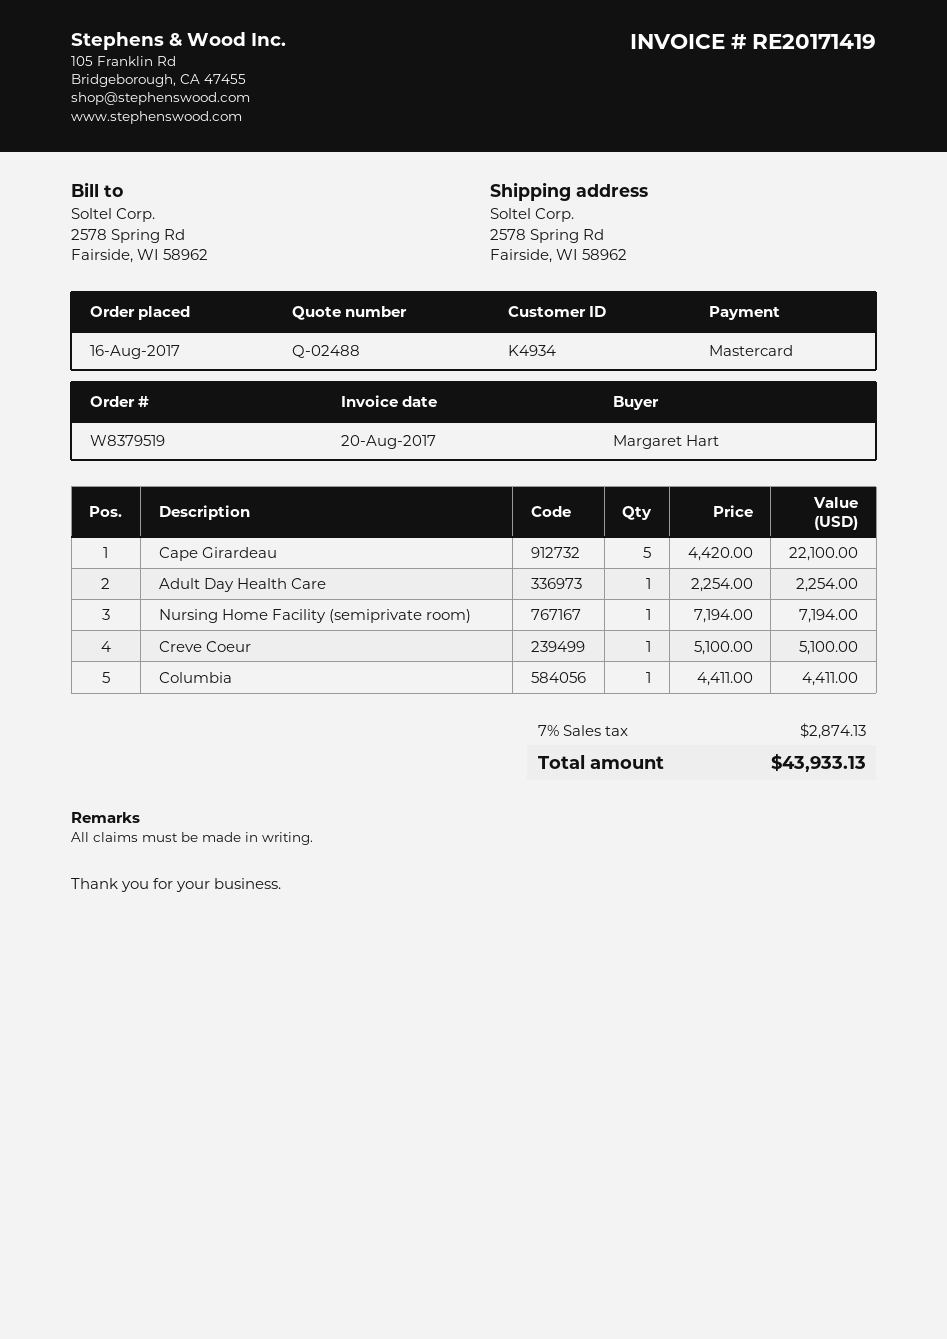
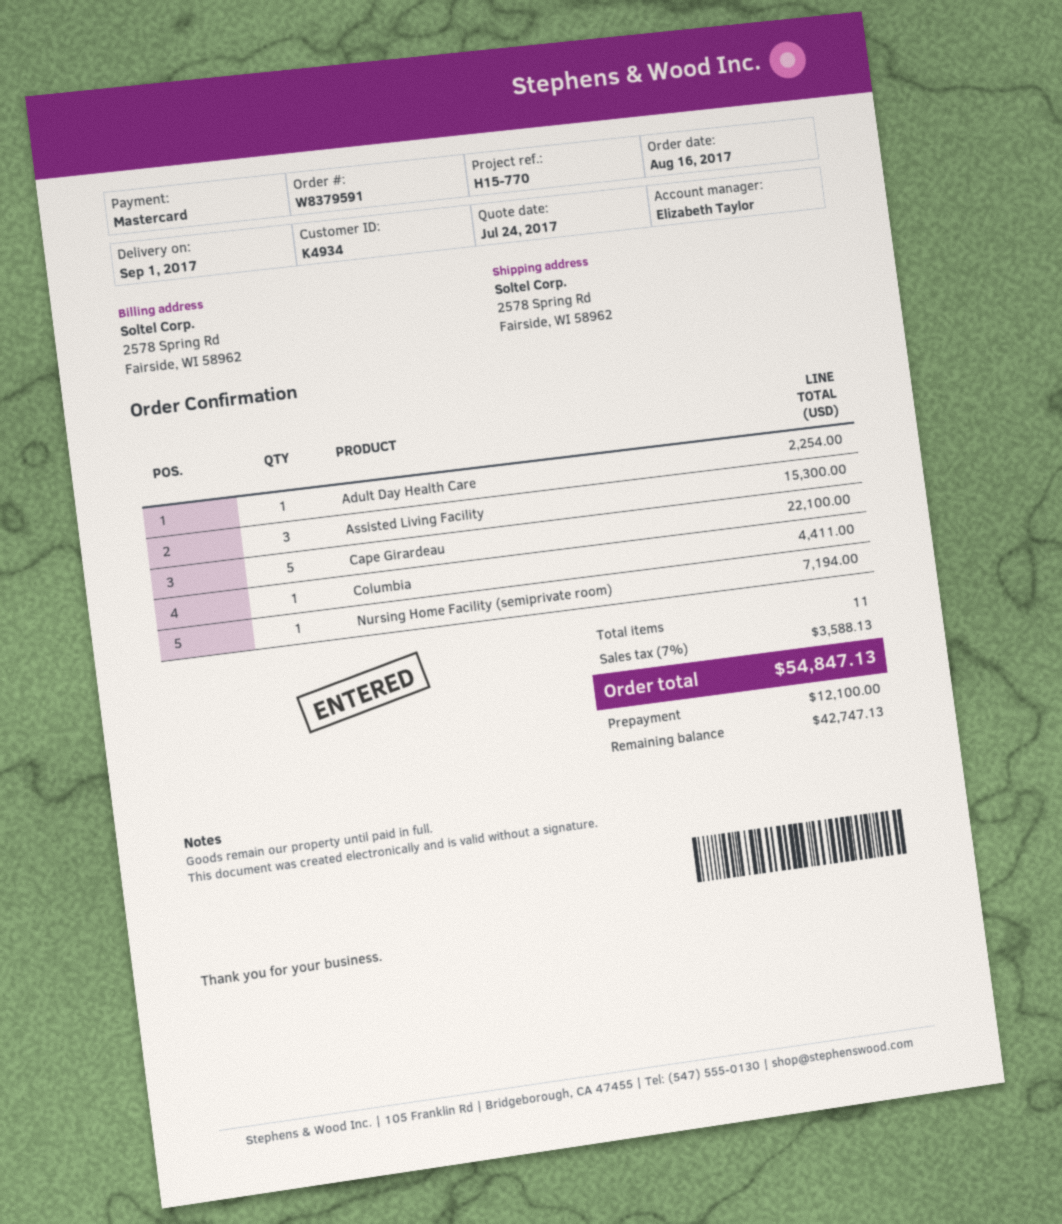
order number: W8379519 -> W8379591
Creve Coeur: 1 for 5100.00 -> none
Assisted Living Facility: none -> 3 for 15300.00
tax: 7% = 2874.13 -> 7% = 3588.13
total: 43933.13 -> 54847.13

